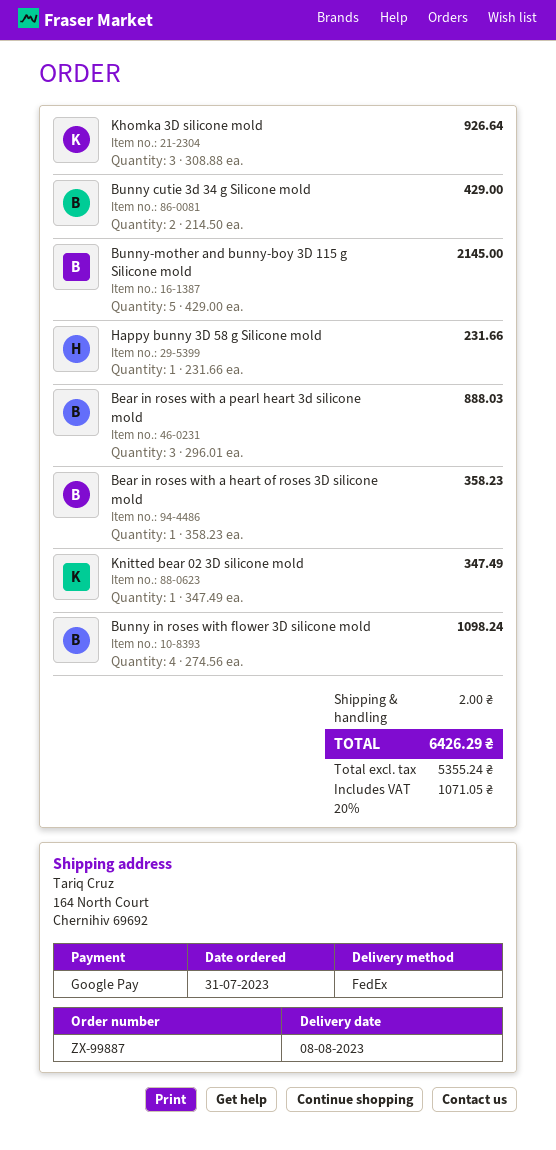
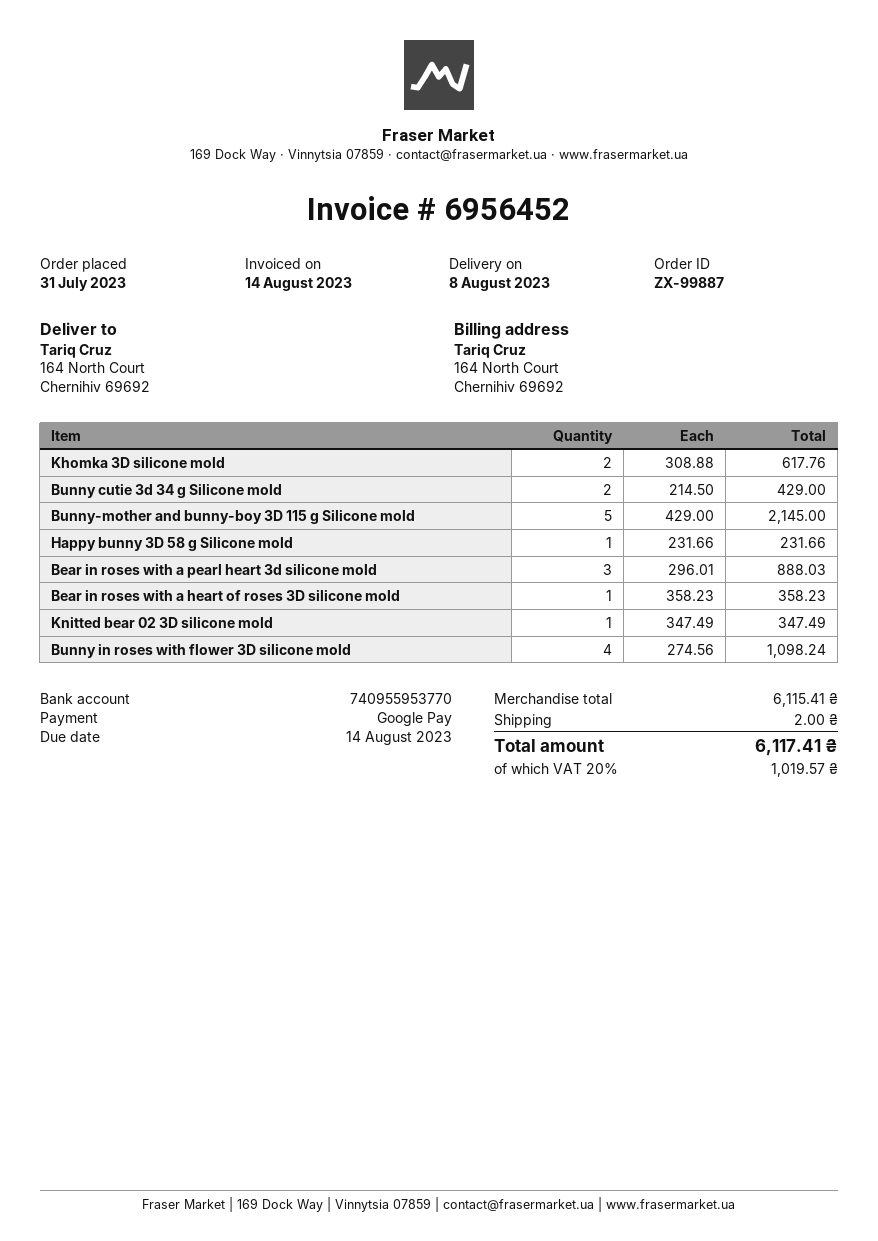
Khomka 3D silicone mold: 3 x 308.88 = 926.64 -> 2 x 308.88 = 617.76
tax: 20% = 1071.05 -> 20% = 1019.57
total: 6426.29 -> 6117.41

